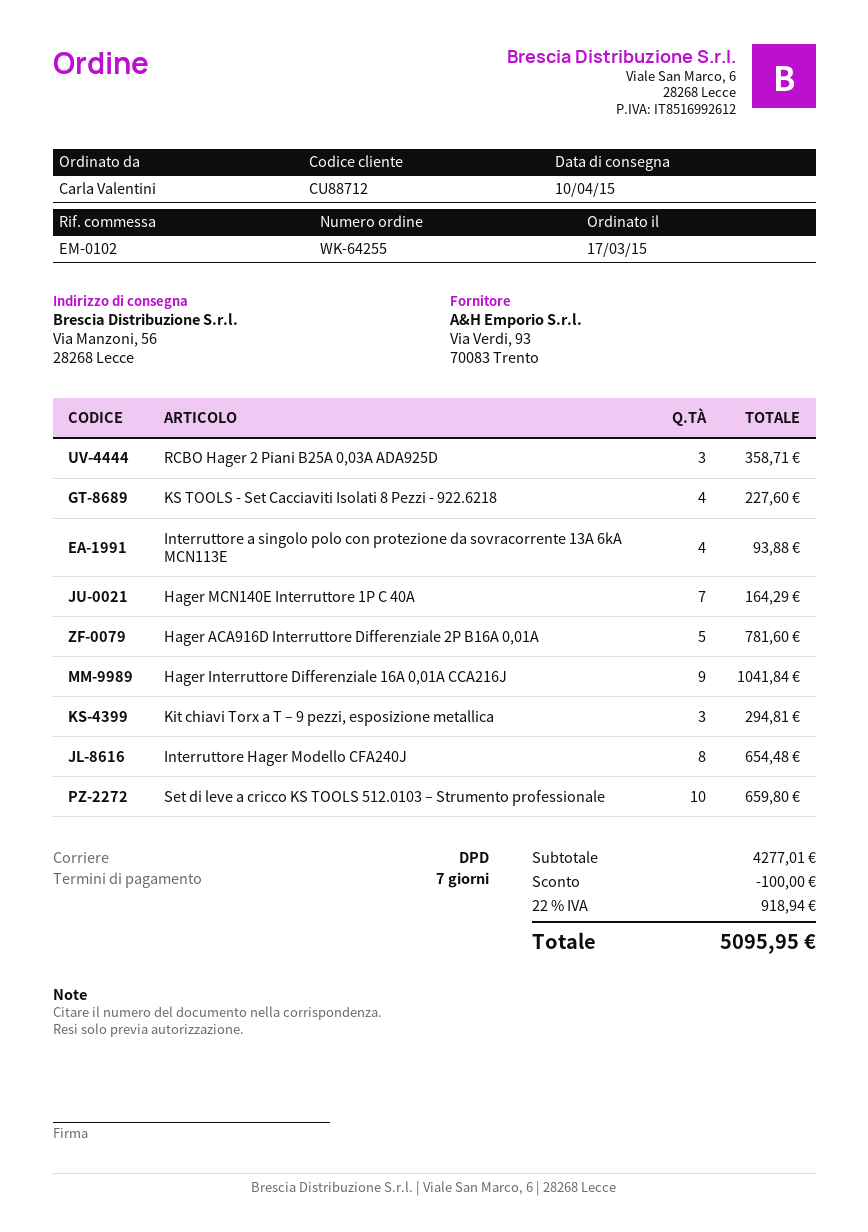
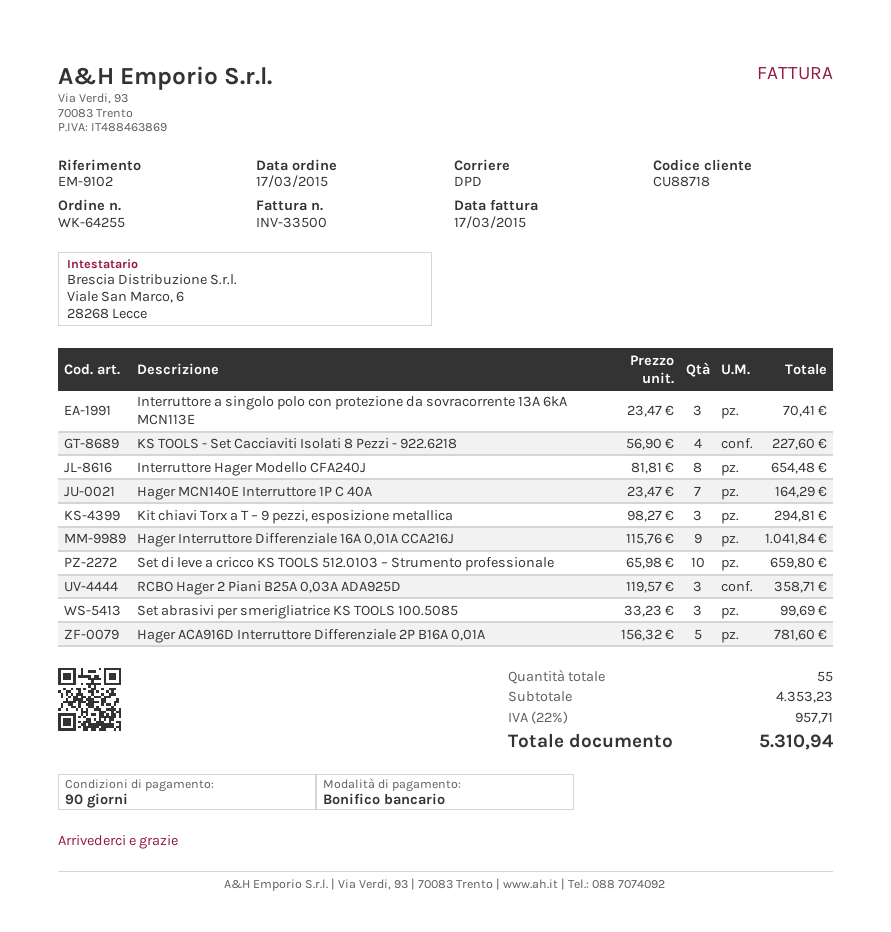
payment terms: 7 days -> 90 days
customer number: CU88712 -> CU88718
reference: EM-0102 -> EM-9102
Interruttore a singolo polo con protezione da sovracorrente 13A 6kA MCN113E: 4 for 93.88 -> 3 for 70.41
Set abrasivi per smerigliatrice KS TOOLS 100.5085: none -> 3 for 99.69
subtotal: 4277.01 -> 4353.23
discount: 100.00 -> none
tax: 22% = 918.94 -> 22% = 957.71
total: 5095.95 -> 5310.94

